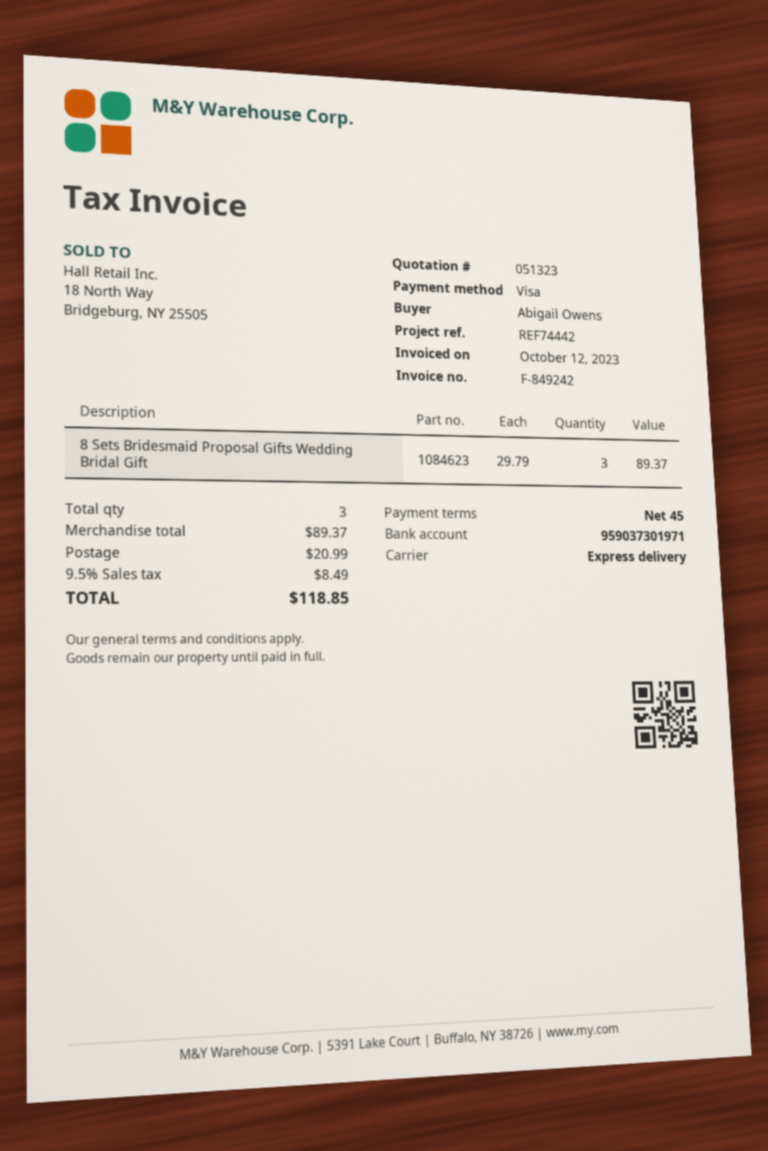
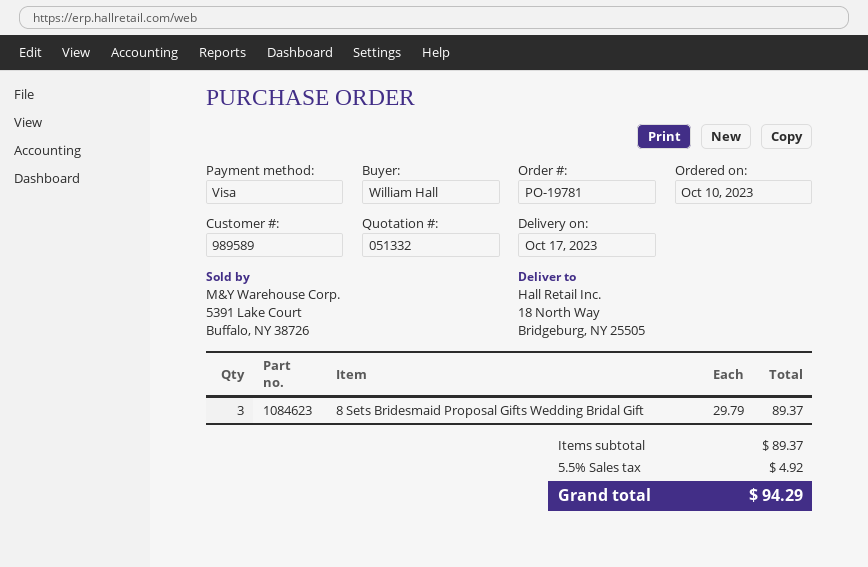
quote number: 051323 -> 051332
ordered by: Abigail Owens -> William Hall
shipping: 20.99 -> none
tax: 9.5% = 8.49 -> 5.5% = 4.92
total: 118.85 -> 94.29

